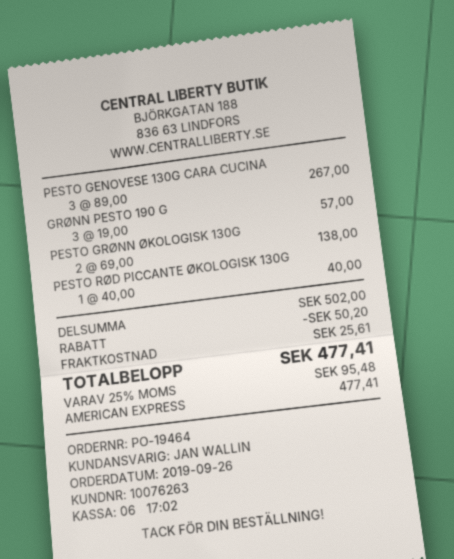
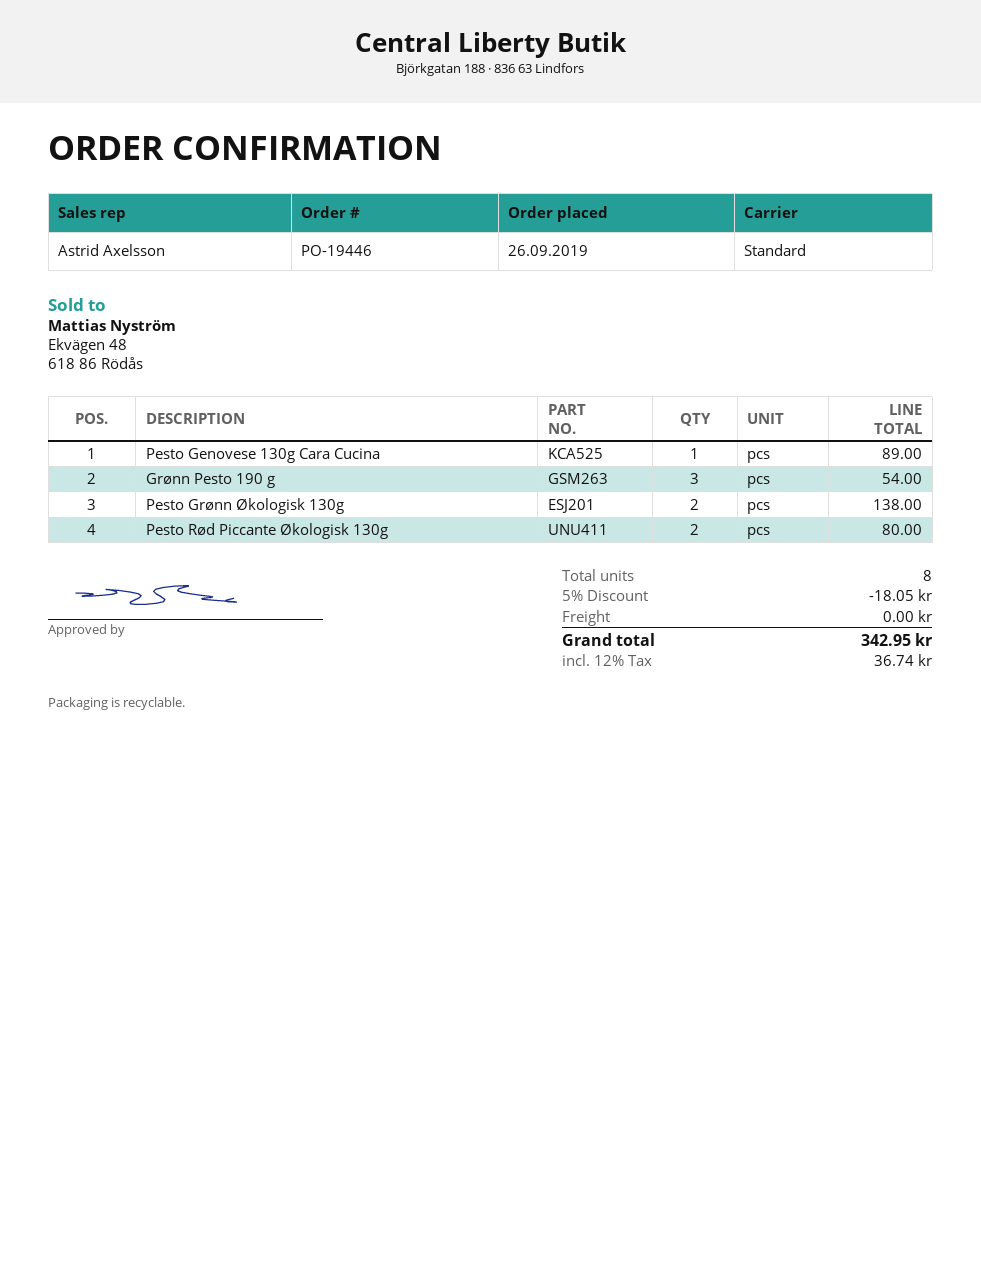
order number: PO-19464 -> PO-19446
sales rep: JAN WALLIN -> Astrid Axelsson
PESTO GENOVESE 130G CARA CUCINA: 3 for 267.00 -> 1 for 89.00
GRØNN PESTO 190 G: 3 for 57.00 -> 3 for 54.00
PESTO RØD PICCANTE ØKOLOGISK 130G: 1 for 40.00 -> 2 for 80.00
discount: 50.20 -> 18.05
shipping: 25.61 -> 0.00
tax: 25% = 95.48 -> 12% = 36.74
total: 477.41 -> 342.95

